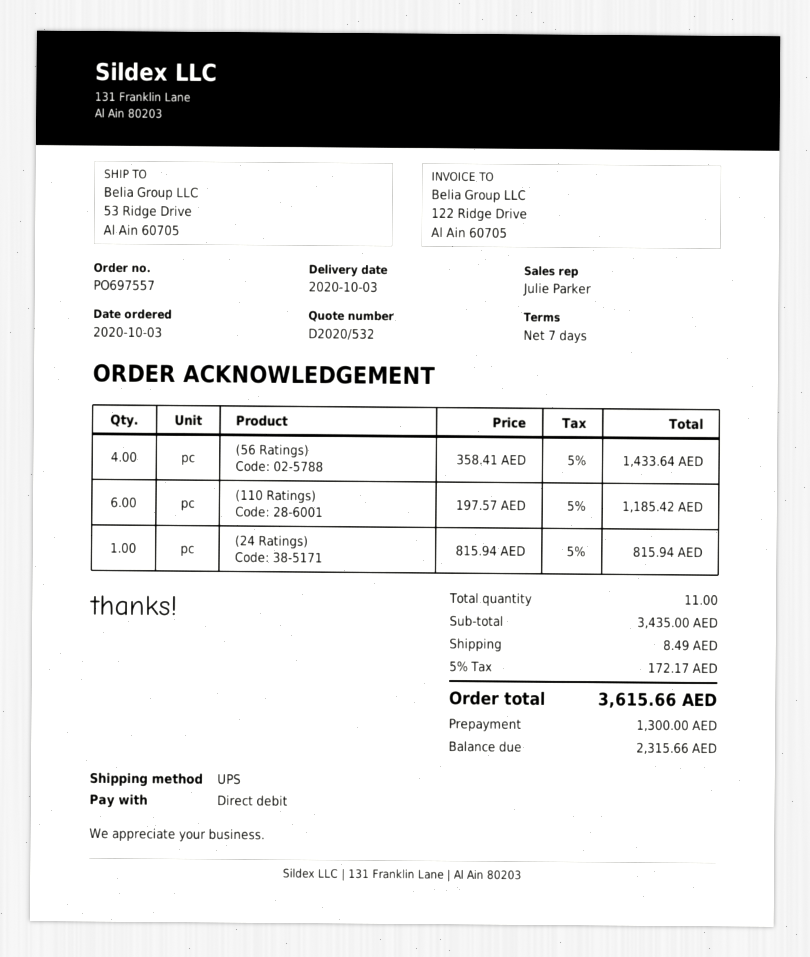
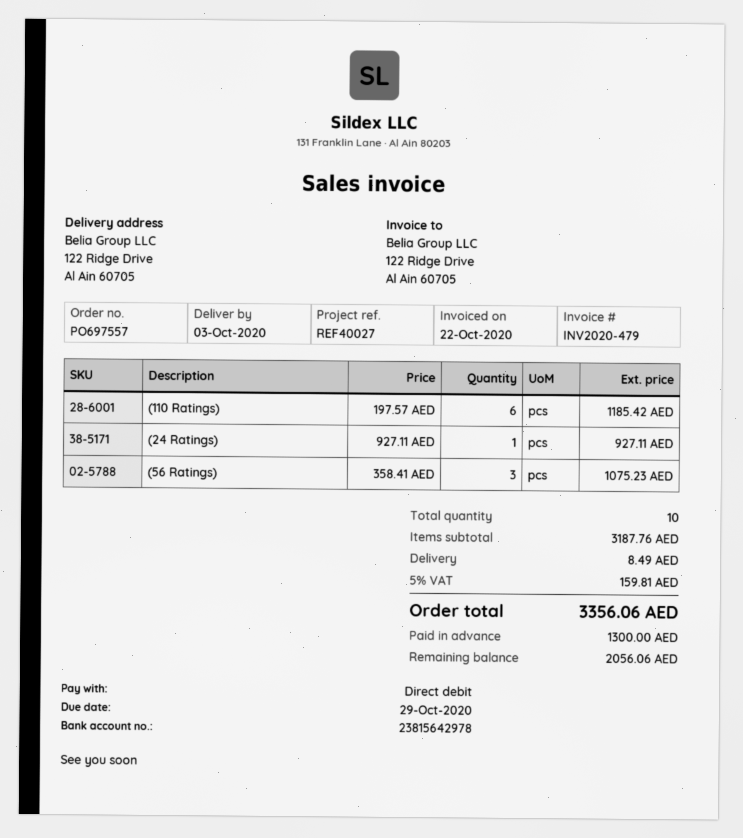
ship to: 53 Ridge Drive, Al Ain 60705 -> 122 Ridge Drive, Al Ain 60705
(56 Ratings): 4 x 358.41 = 1433.64 -> 3 x 358.41 = 1075.23
(24 Ratings): 1 x 815.94 = 815.94 -> 1 x 927.11 = 927.11
total quantity: 11 -> 10
subtotal: 3435.00 -> 3187.76
tax: 5% = 172.17 -> 5% = 159.81
total: 3615.66 -> 3356.06
balance: 2315.66 -> 2056.06

